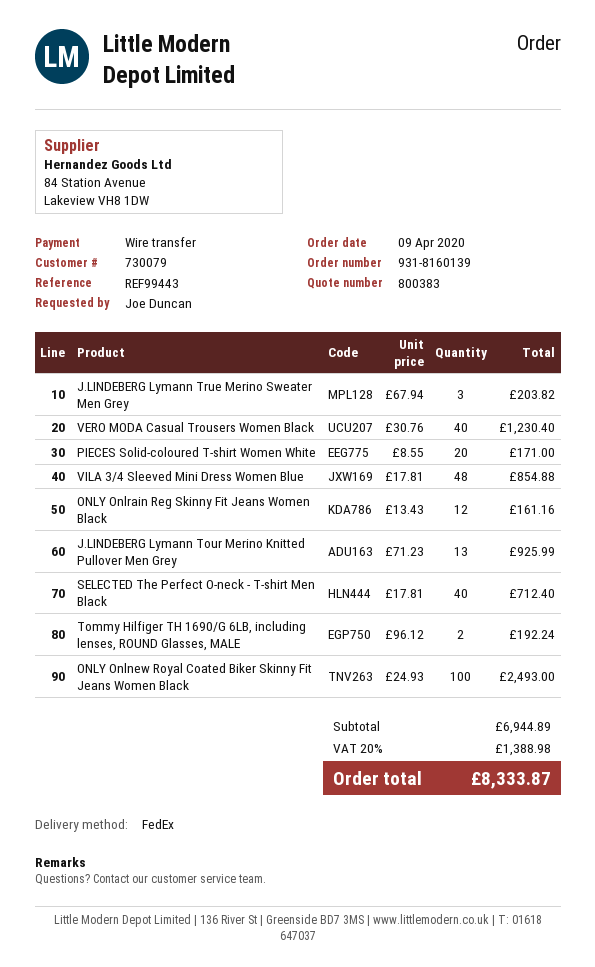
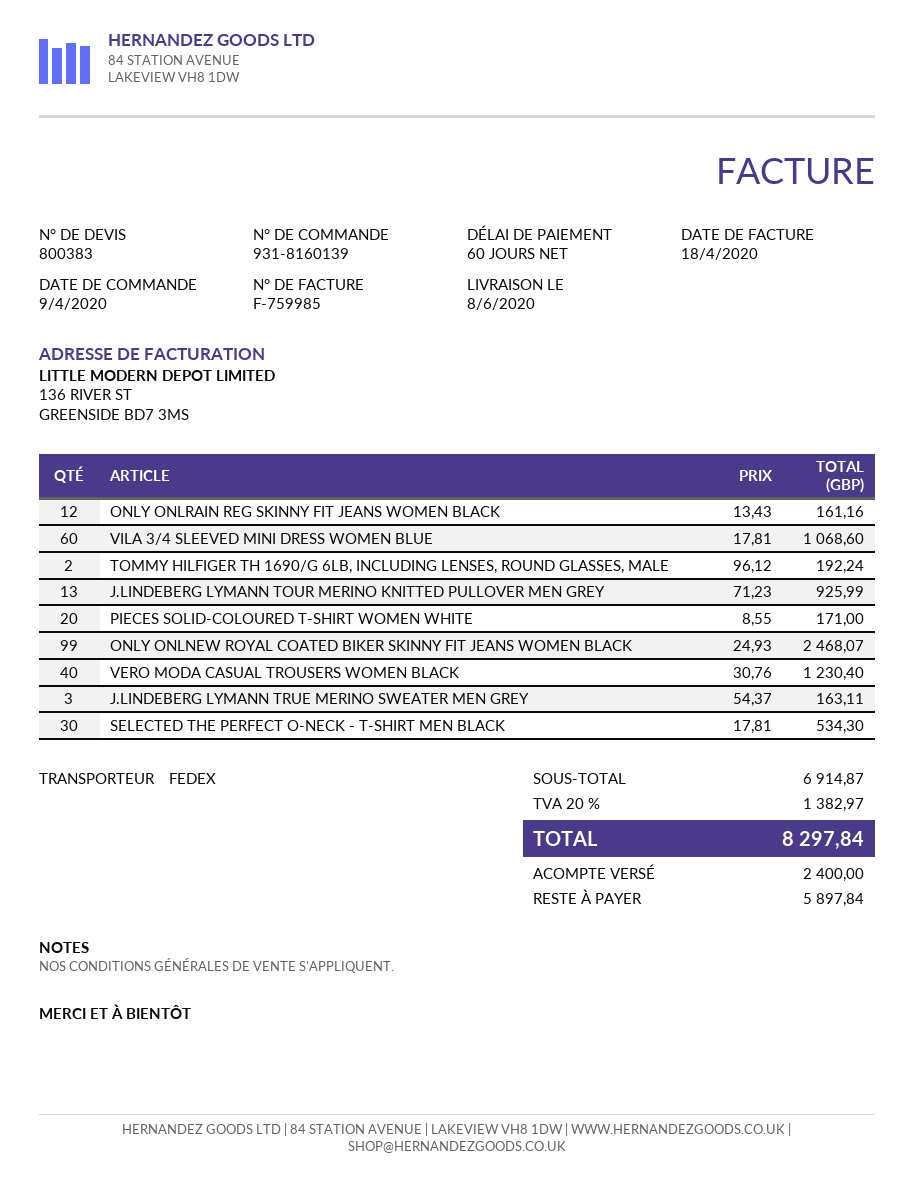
J.LINDEBERG Lymann True Merino Sweater Men Grey: 3 x 67.94 = 203.82 -> 3 x 54.37 = 163.11
VILA 3/4 Sleeved Mini Dress Women Blue: 48 x 17.81 = 854.88 -> 60 x 17.81 = 1068.60
SELECTED The Perfect O-neck - T-shirt Men Black: 40 x 17.81 = 712.40 -> 30 x 17.81 = 534.30
ONLY Onlnew Royal Coated Biker Skinny Fit Jeans Women Black: 100 x 24.93 = 2493.00 -> 99 x 24.93 = 2468.07
subtotal: 6944.89 -> 6914.87
tax: 20% = 1388.98 -> 20% = 1382.97
total: 8333.87 -> 8297.84

